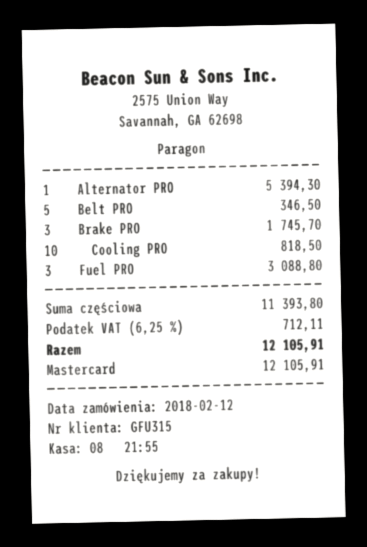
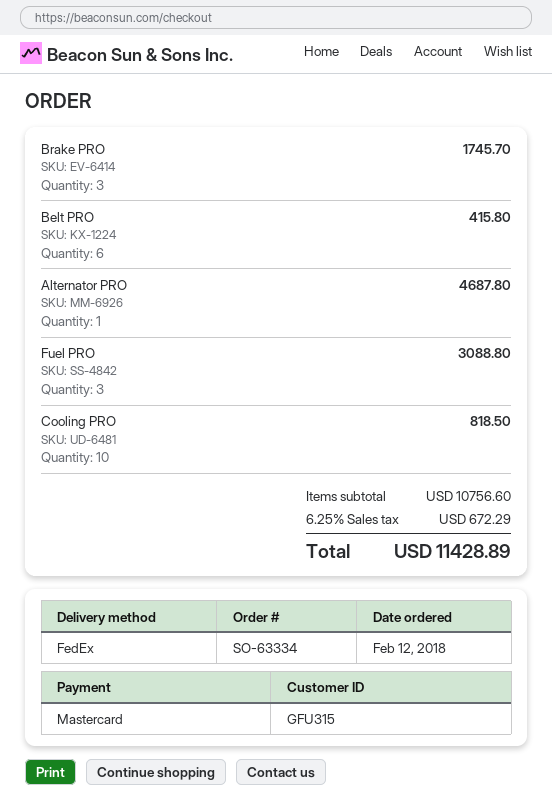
Alternator PRO: 1 for 5394.30 -> 1 for 4687.80
Belt PRO: 5 for 346.50 -> 6 for 415.80
subtotal: 11393.80 -> 10756.60
tax: 6.25% = 712.11 -> 6.25% = 672.29
total: 12105.91 -> 11428.89

